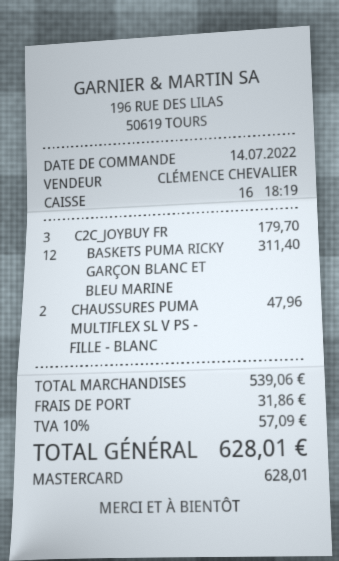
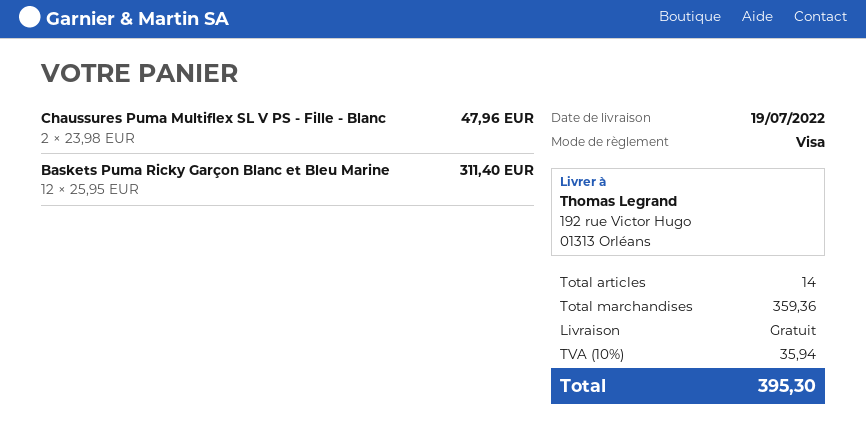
payment method: Mastercard -> Visa
C2C_JOYBUY FR: 3 for 179.70 -> none
subtotal: 539.06 -> 359.36
shipping: 31.86 -> 0.00
tax: 10% = 57.09 -> 10% = 35.94
total: 628.01 -> 395.30

